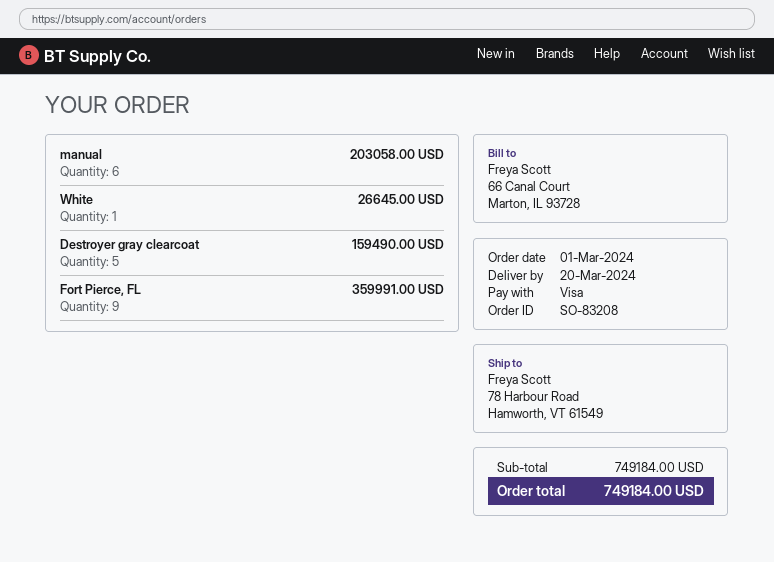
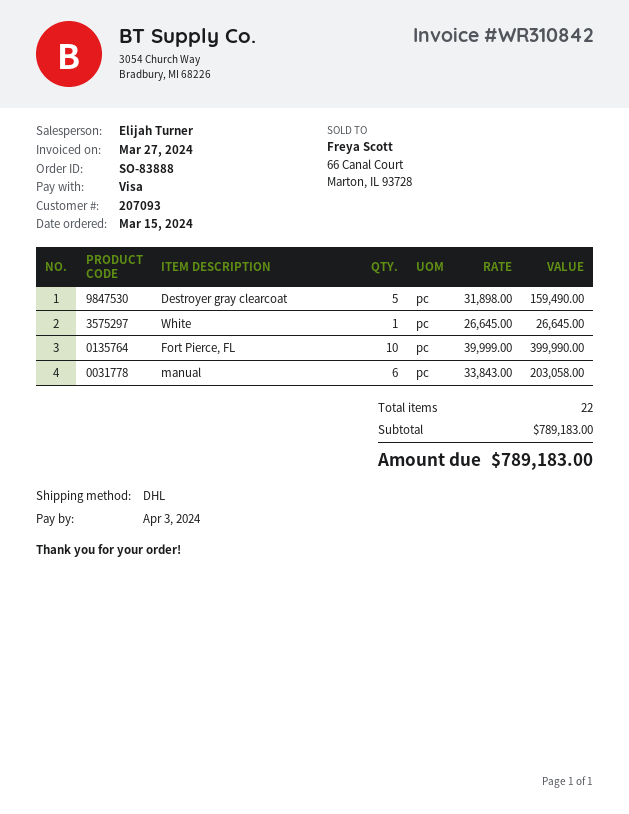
order number: SO-83208 -> SO-83888
order date: 2024-03-01 -> 2024-03-15
Fort Pierce, FL: 9 for 359991.00 -> 10 for 399990.00
subtotal: 749184.00 -> 789183.00
total: 749184.00 -> 789183.00

